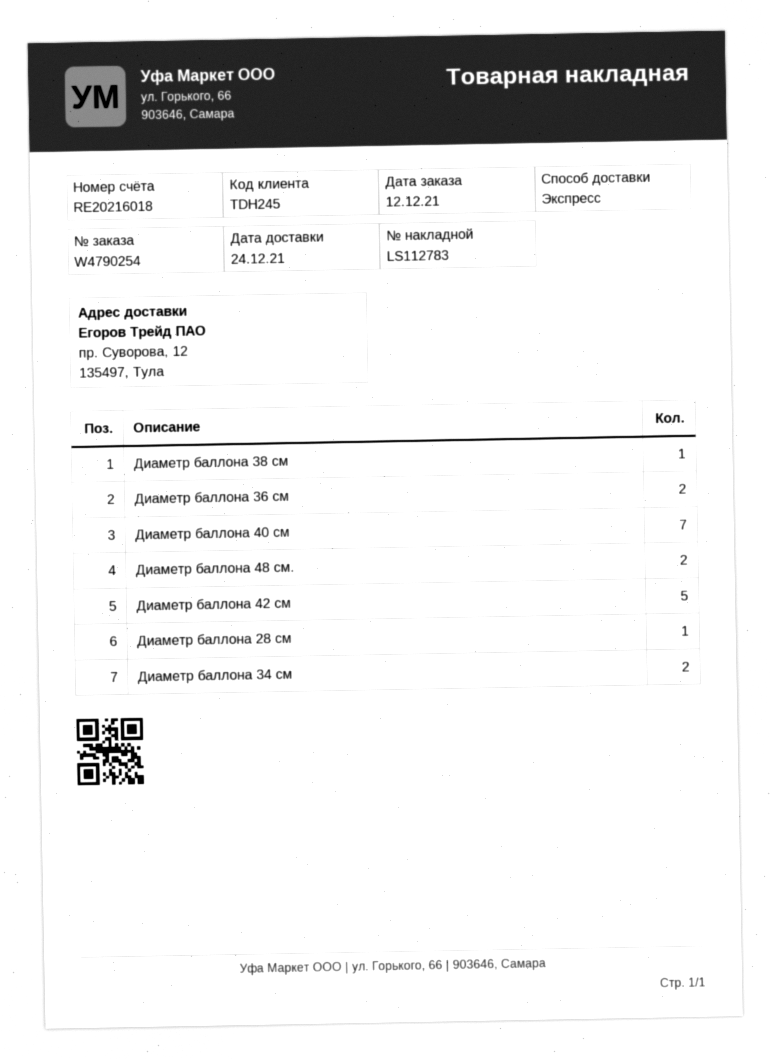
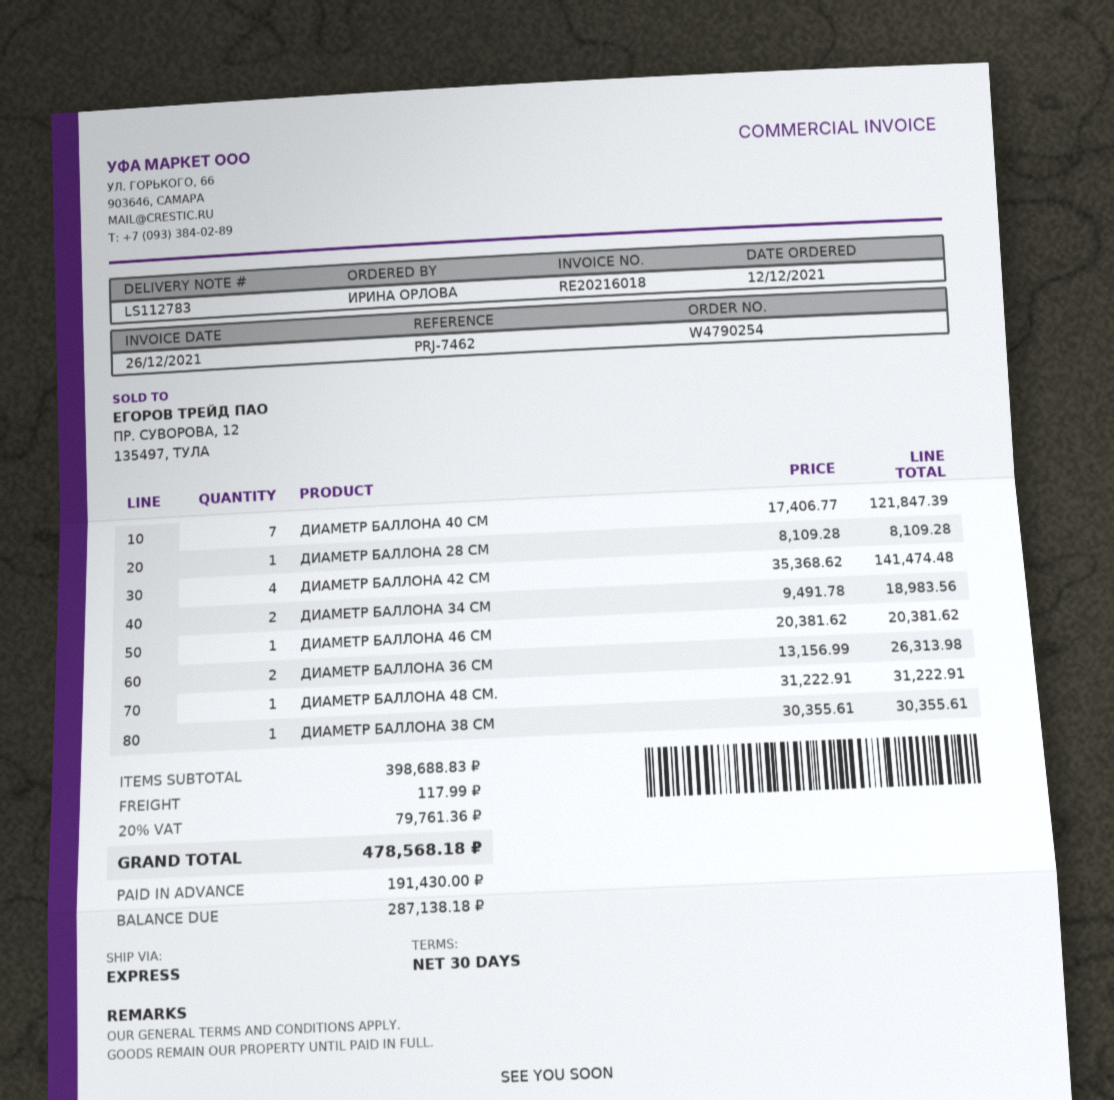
Диаметр баллона 48 см.: 2 -> 1
Диаметр баллона 42 см: 5 -> 4
ДИАМЕТР БАЛЛОНА 46 СМ: none -> 1

